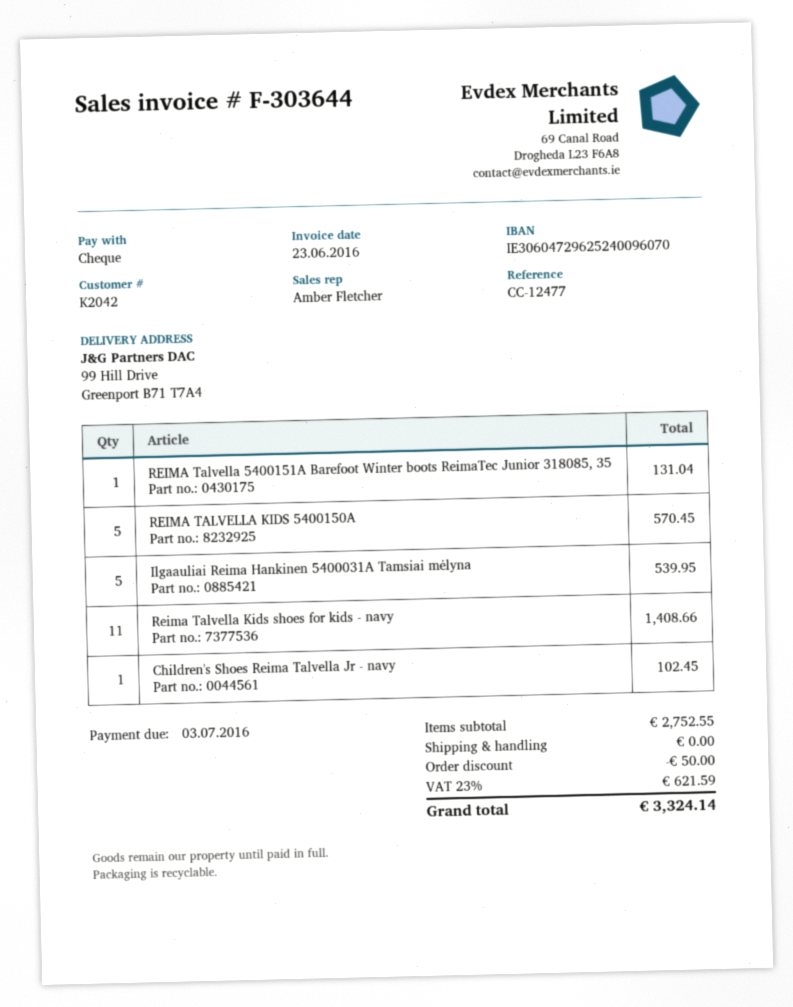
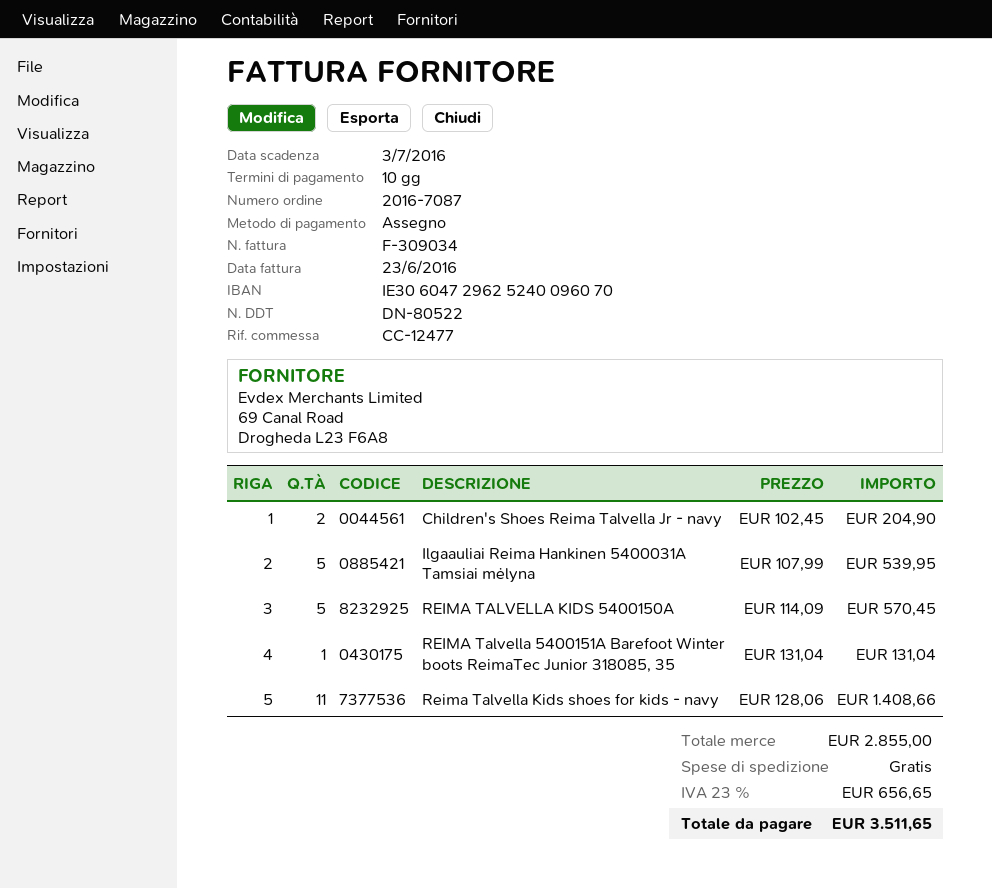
invoice number: F-303644 -> F-309034
Children's Shoes Reima Talvella Jr - navy: 1 for 102.45 -> 2 for 204.90
subtotal: 2752.55 -> 2855.00
discount: 50.00 -> none
tax: 23% = 621.59 -> 23% = 656.65
total: 3324.14 -> 3511.65

